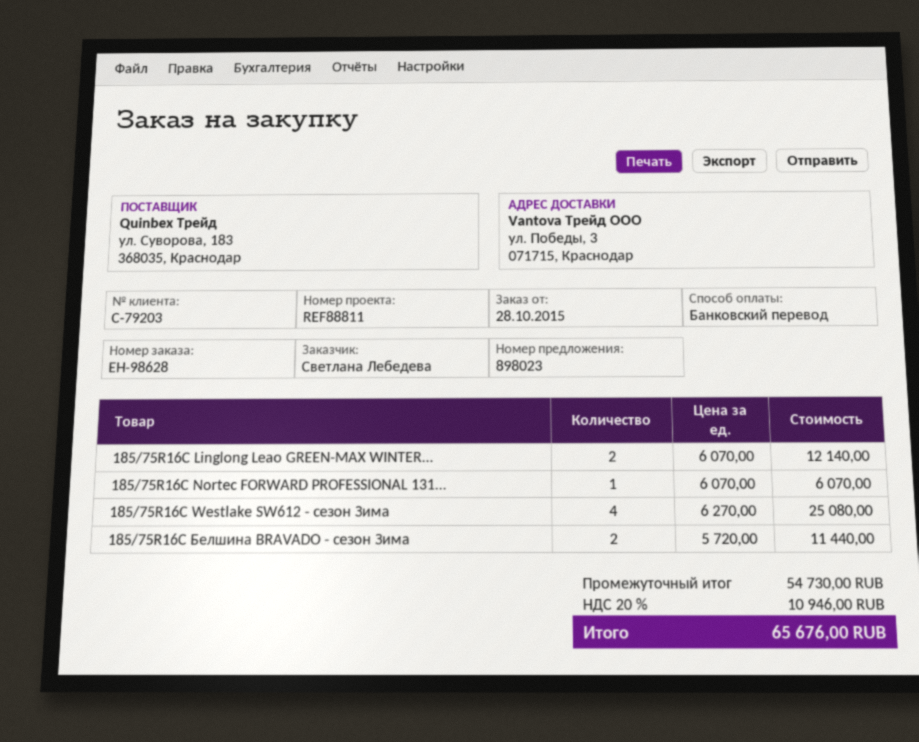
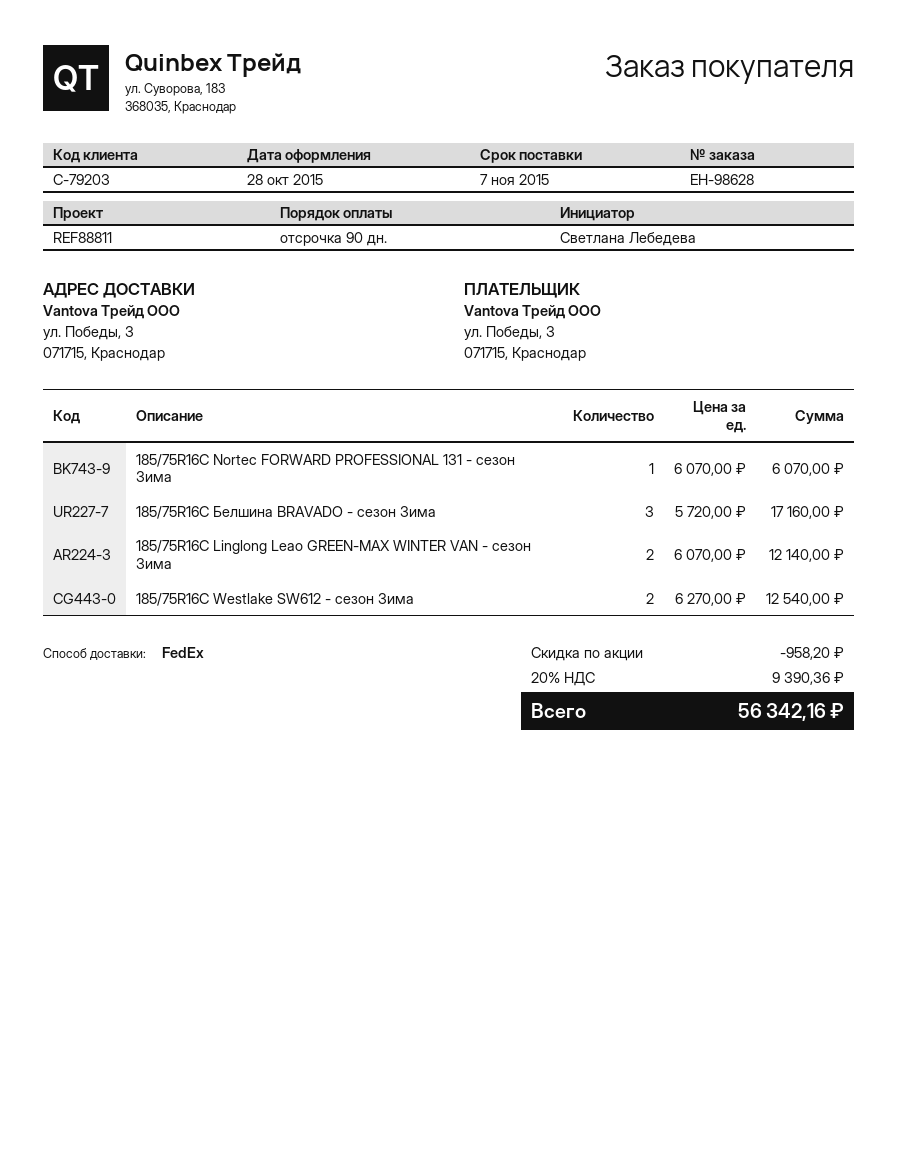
185/75R16C Westlake SW612 - сезон Зима: 4 x 6270.00 = 25080.00 -> 2 x 6270.00 = 12540.00
185/75R16C Белшина BRAVADO - сезон Зима: 2 x 5720.00 = 11440.00 -> 3 x 5720.00 = 17160.00
discount: none -> 958.20
tax: 20% = 10946.00 -> 20% = 9390.36
total: 65676.00 -> 56342.16

